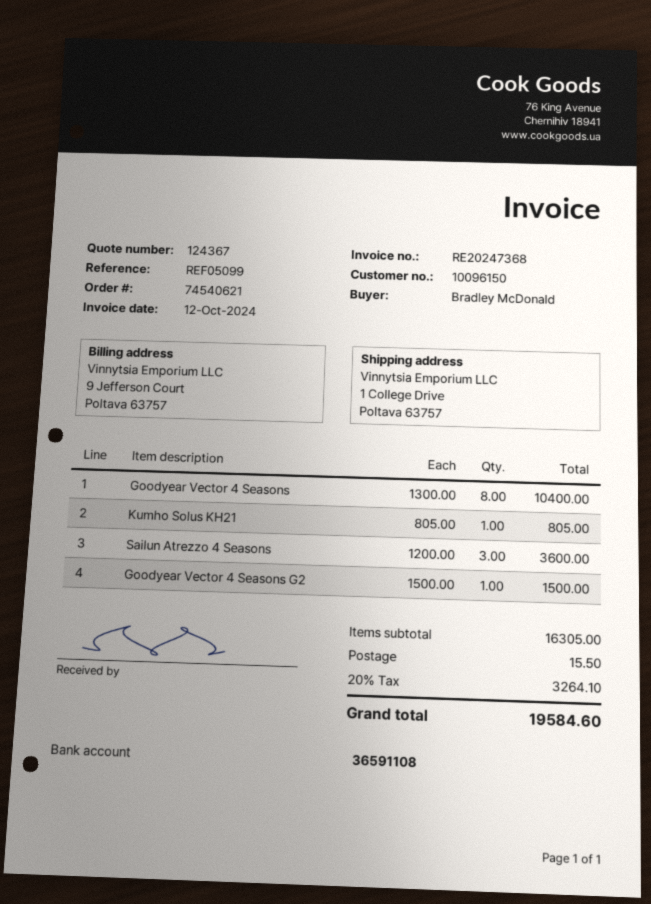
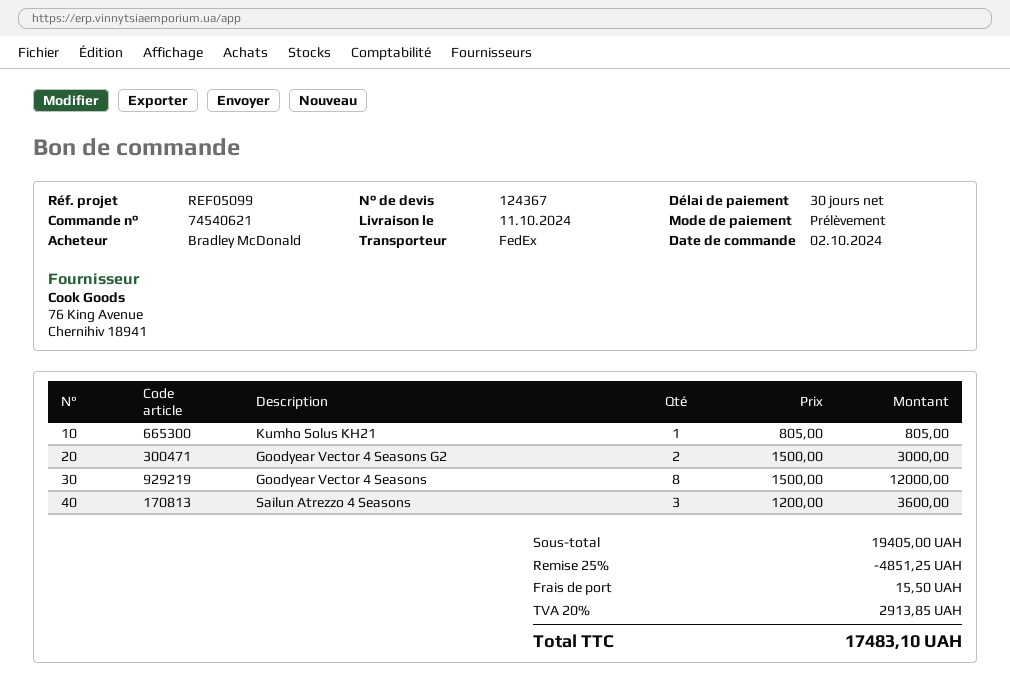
Goodyear Vector 4 Seasons: 8 x 1300.00 = 10400.00 -> 8 x 1500.00 = 12000.00
Goodyear Vector 4 Seasons G2: 1 x 1500.00 = 1500.00 -> 2 x 1500.00 = 3000.00
subtotal: 16305.00 -> 19405.00
discount: none -> 25% = 4851.25
tax: 20% = 3264.10 -> 20% = 2913.85
total: 19584.60 -> 17483.10

